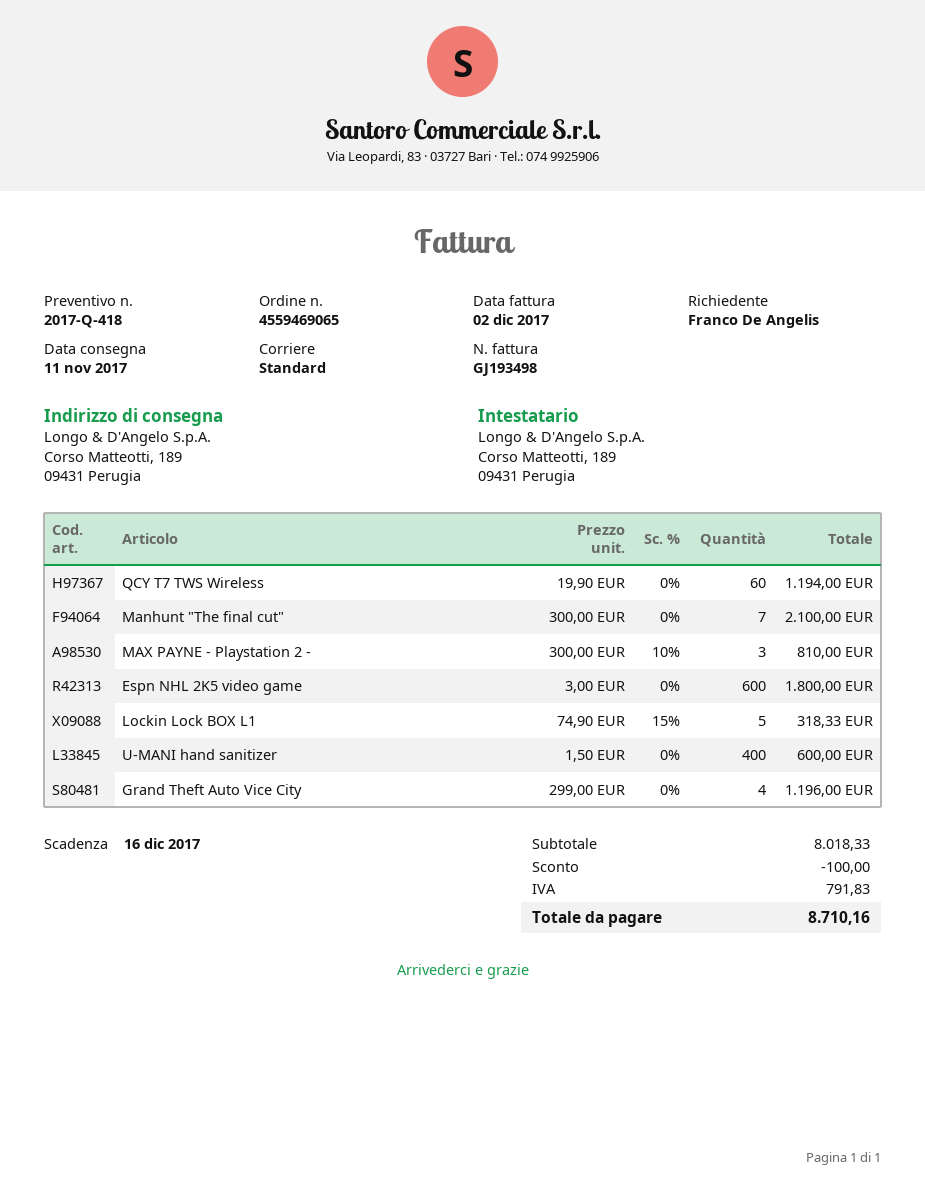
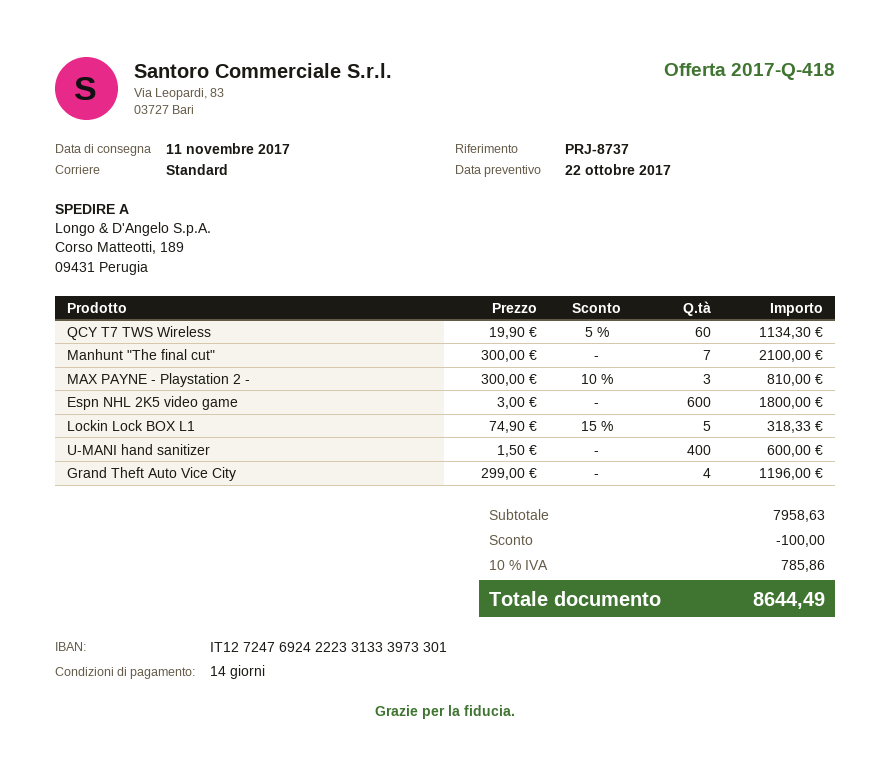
QCY T7 TWS Wireless: 60 x 19.90 = 1194.00 -> 60 x 19.90 - 5% = 1134.30
subtotal: 8018.33 -> 7958.63
tax: 791.83 -> 785.86
total: 8710.16 -> 8644.49

